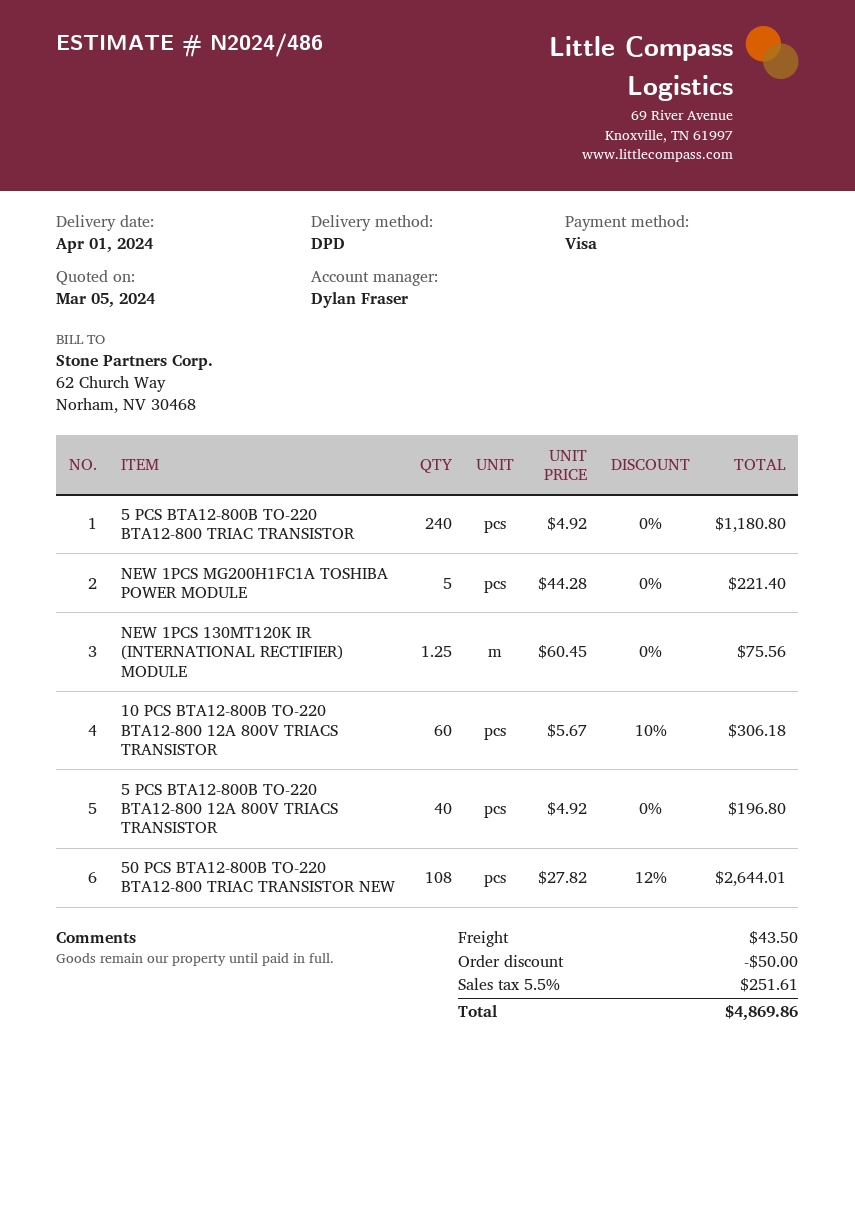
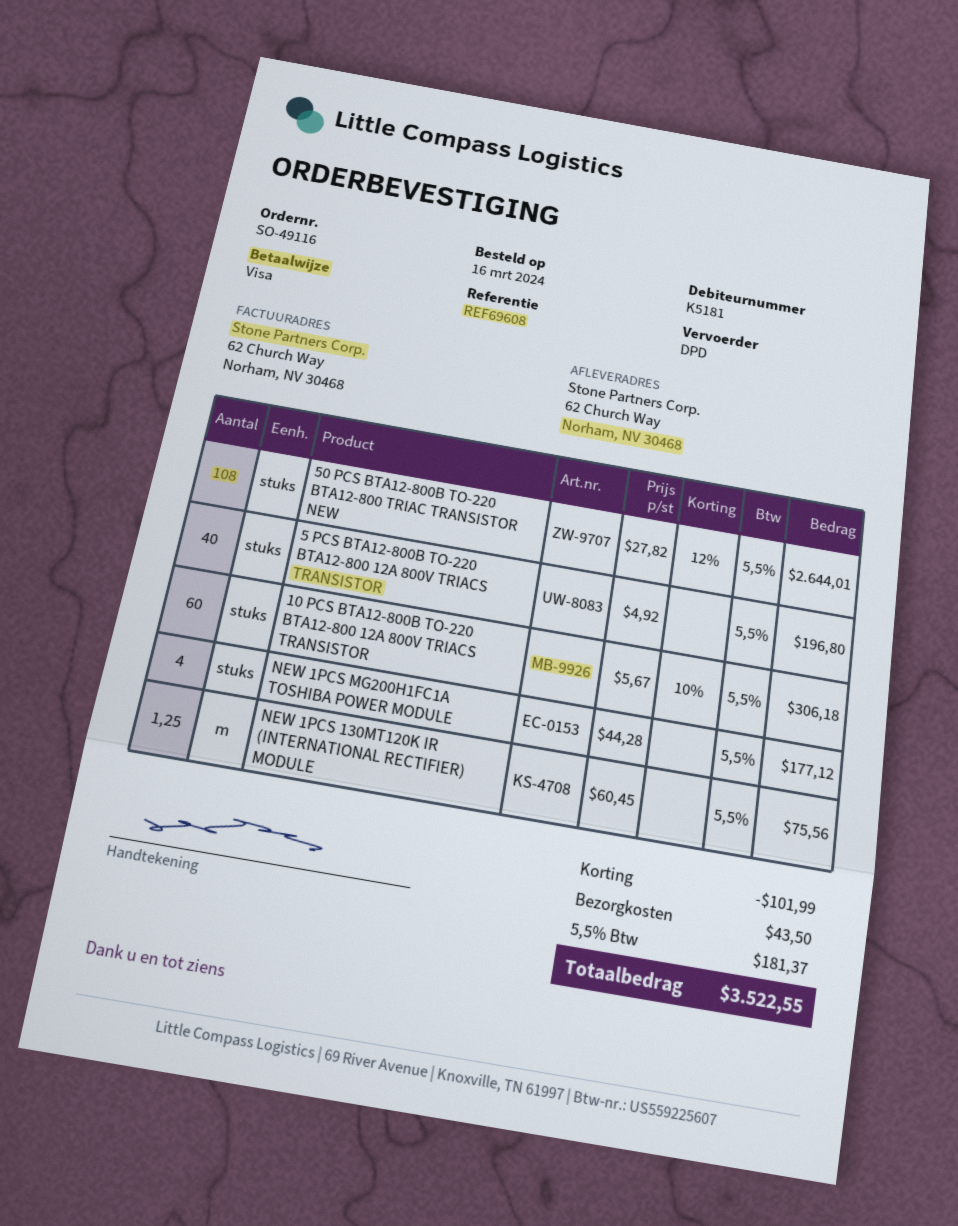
5 PCS BTA12-800B TO-220 BTA12-800 TRIAC TRANSISTOR: 240 x 4.92 = 1180.80 -> none
NEW 1PCS MG200H1FC1A TOSHIBA POWER MODULE: 5 x 44.28 = 221.40 -> 4 x 44.28 = 177.12
discount: 50.00 -> 101.99
tax: 5.5% = 251.61 -> 5.5% = 181.37
total: 4869.86 -> 3522.55

